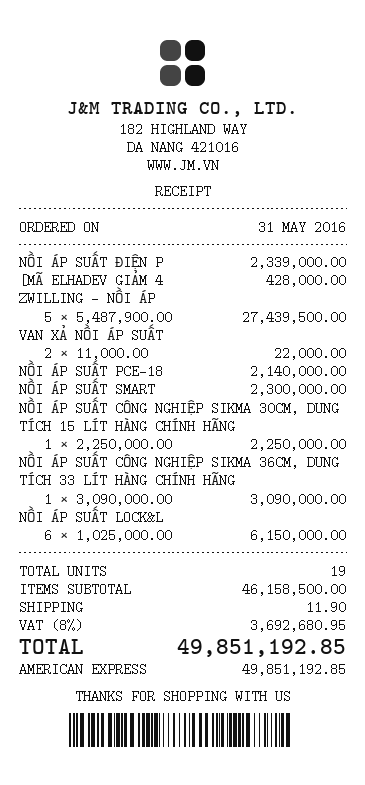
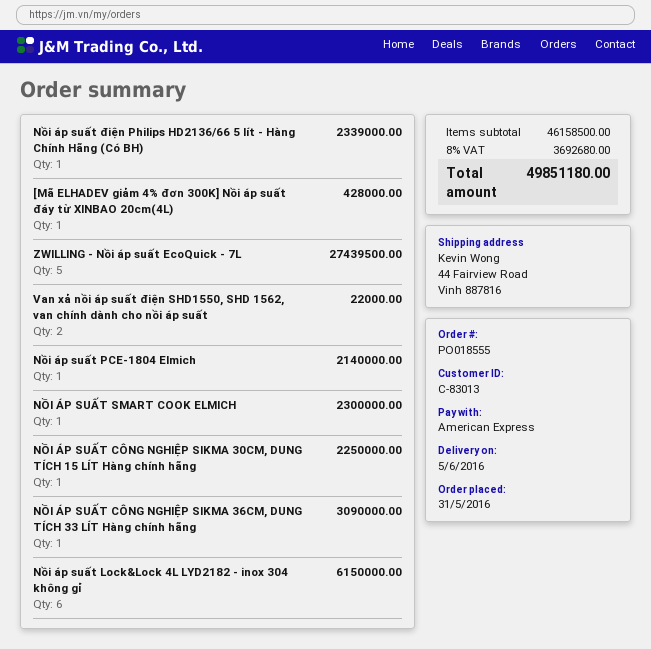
shipping: 11.90 -> none
tax: 8% = 3692680.95 -> 8% = 3692680.00
total: 49851192.85 -> 49851180.00

